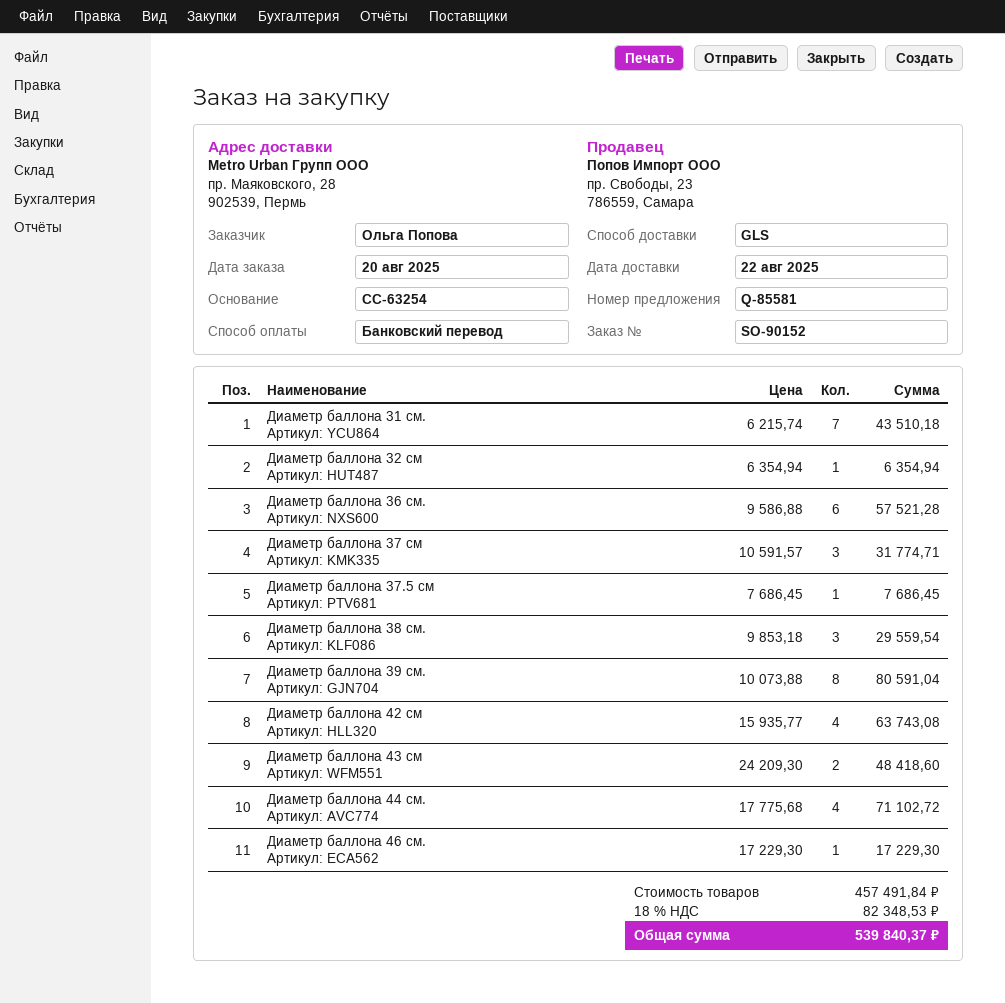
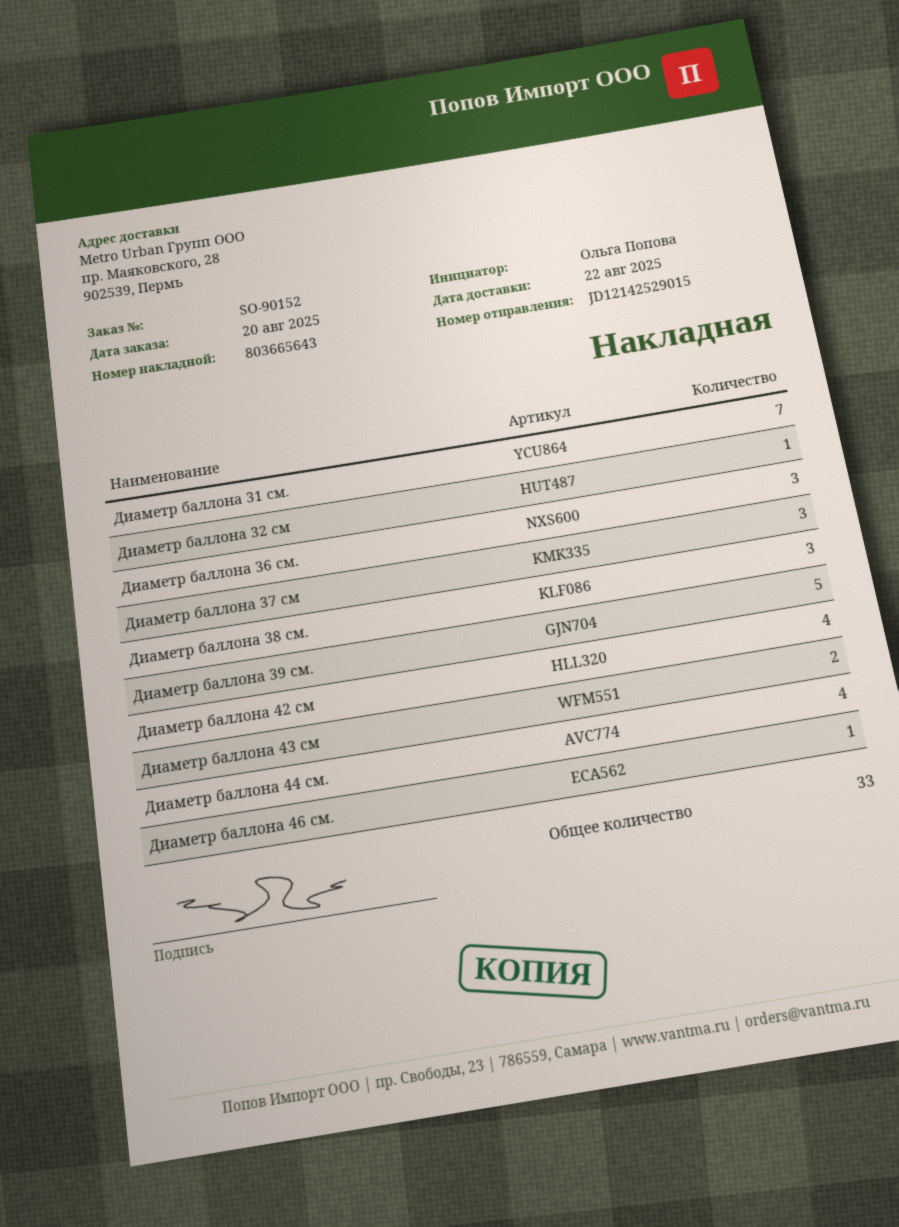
Диаметр баллона 36 см.: 6 -> 3
Диаметр баллона 37.5 см: 1 -> none
Диаметр баллона 39 см.: 8 -> 5

